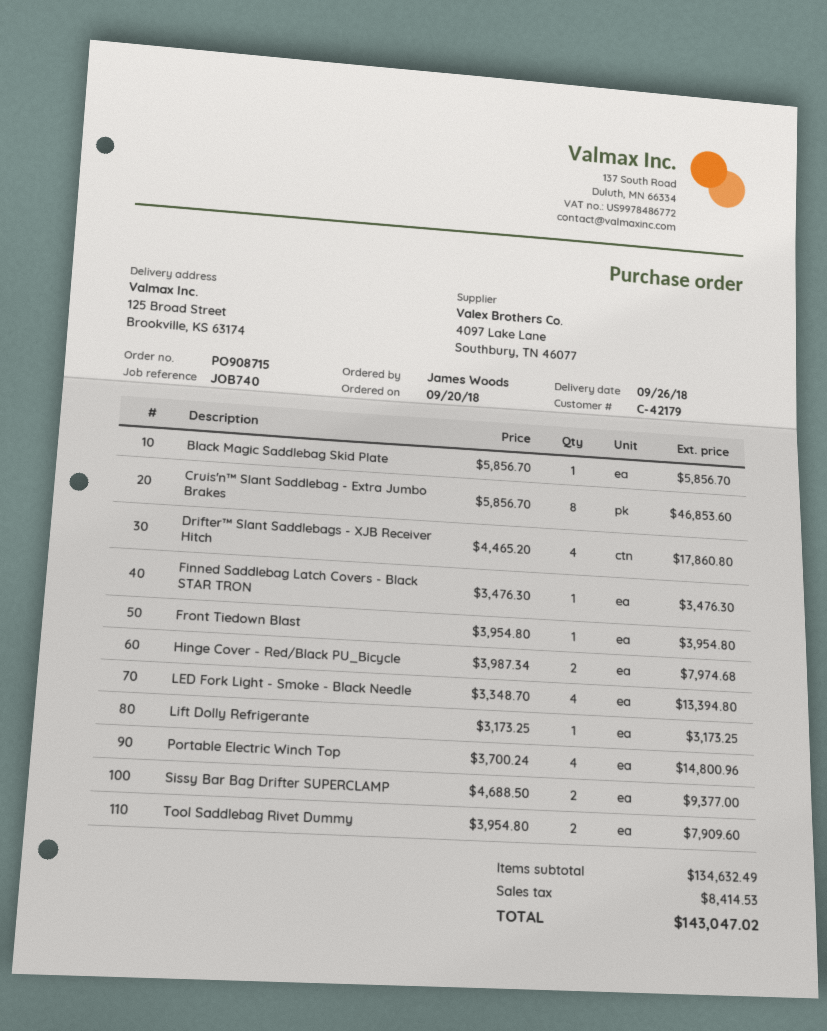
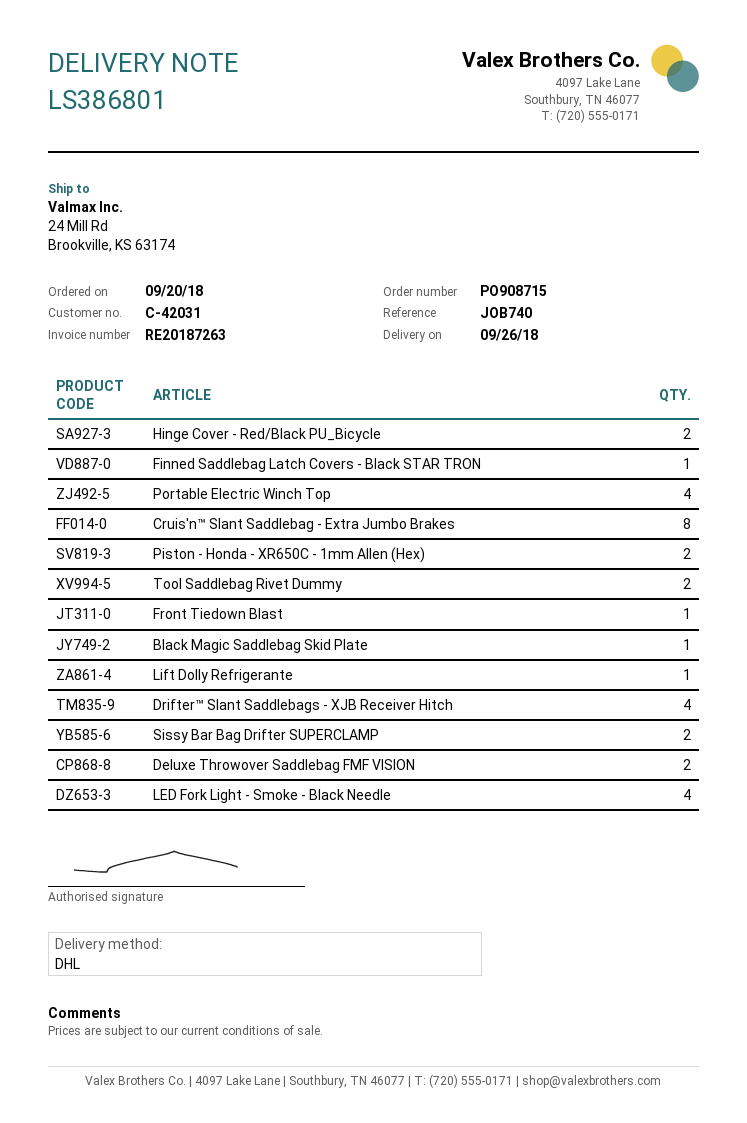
customer number: C-42179 -> C-42031
ship to: 125 Broad Street, Brookville, KS 63174 -> 24 Mill Rd, Brookville, KS 63174
Piston - Honda - XR650C - 1mm Allen (Hex): none -> 2
Deluxe Throwover Saddlebag FMF VISION: none -> 2

